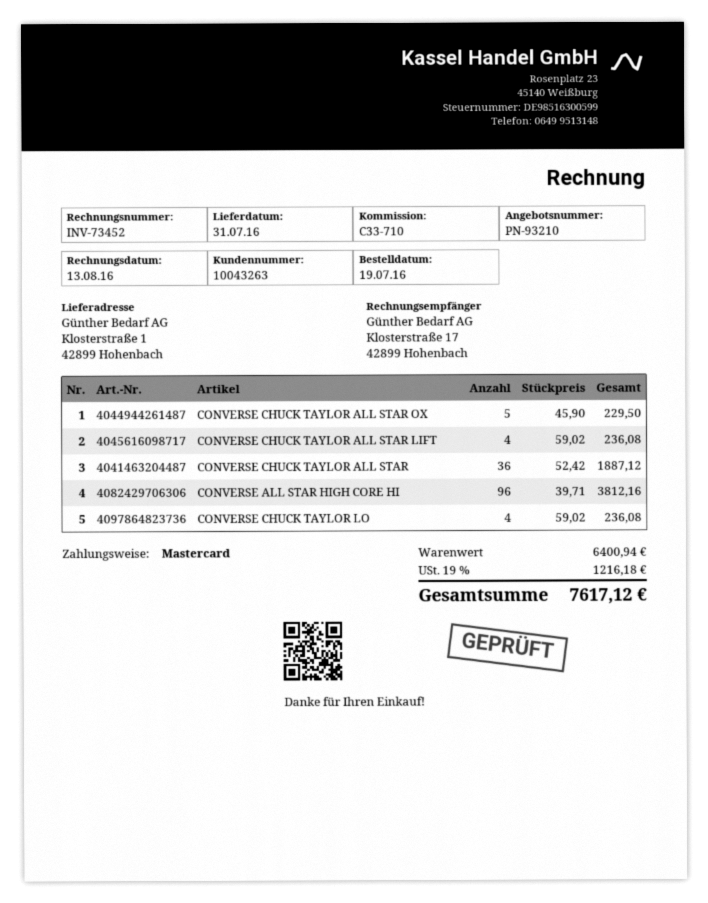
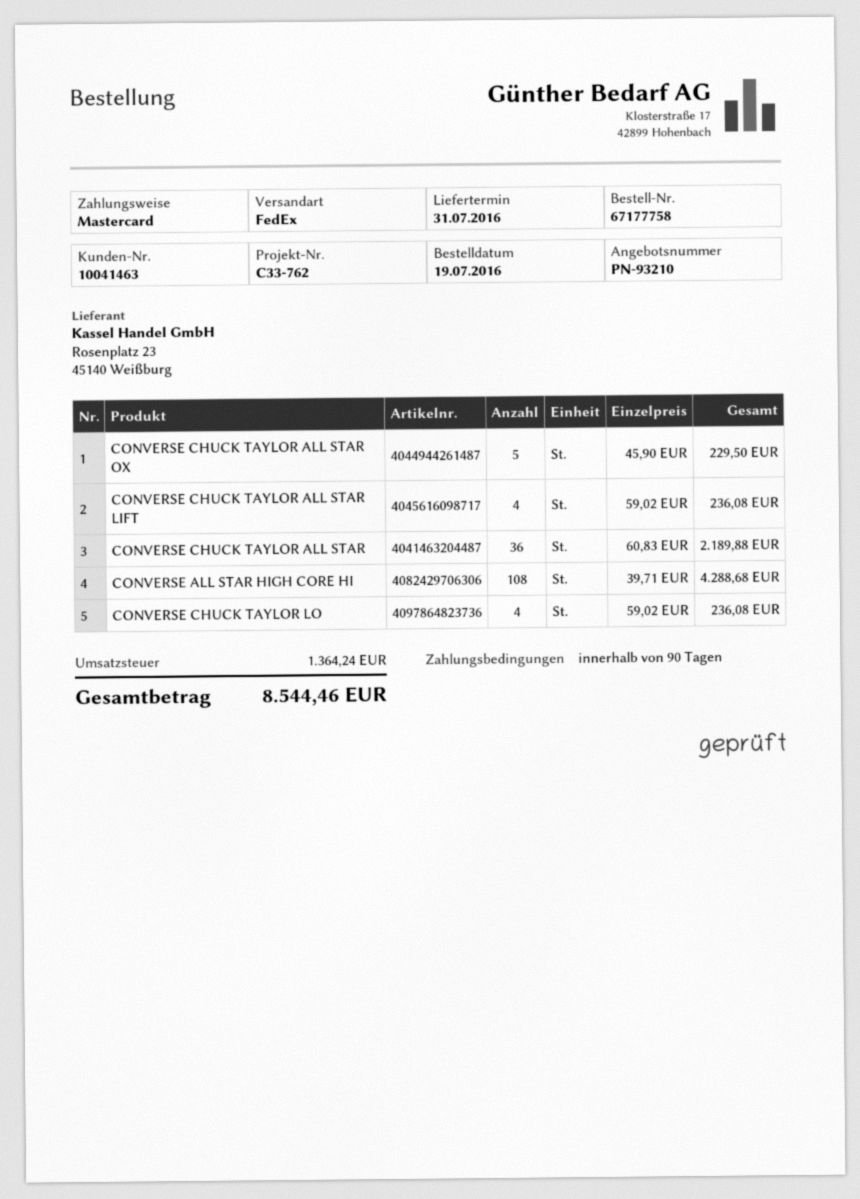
customer number: 10043263 -> 10041463
reference: C33-710 -> C33-762
CONVERSE CHUCK TAYLOR ALL STAR: 36 x 52.42 = 1887.12 -> 36 x 60.83 = 2189.88
CONVERSE ALL STAR HIGH CORE HI: 96 x 39.71 = 3812.16 -> 108 x 39.71 = 4288.68
tax: 1216.18 -> 1364.24
total: 7617.12 -> 8544.46

